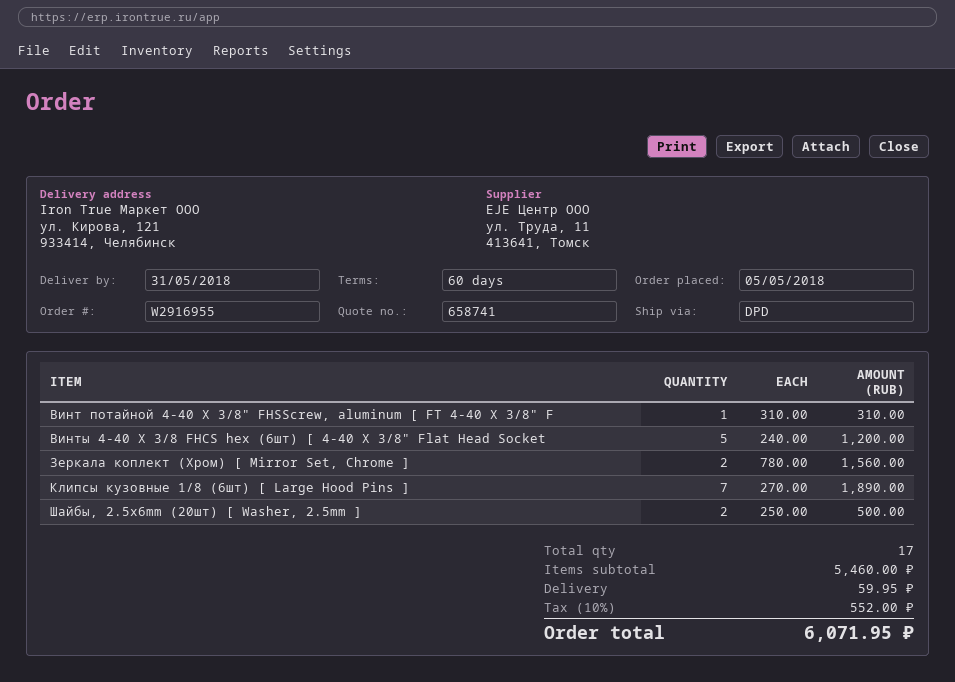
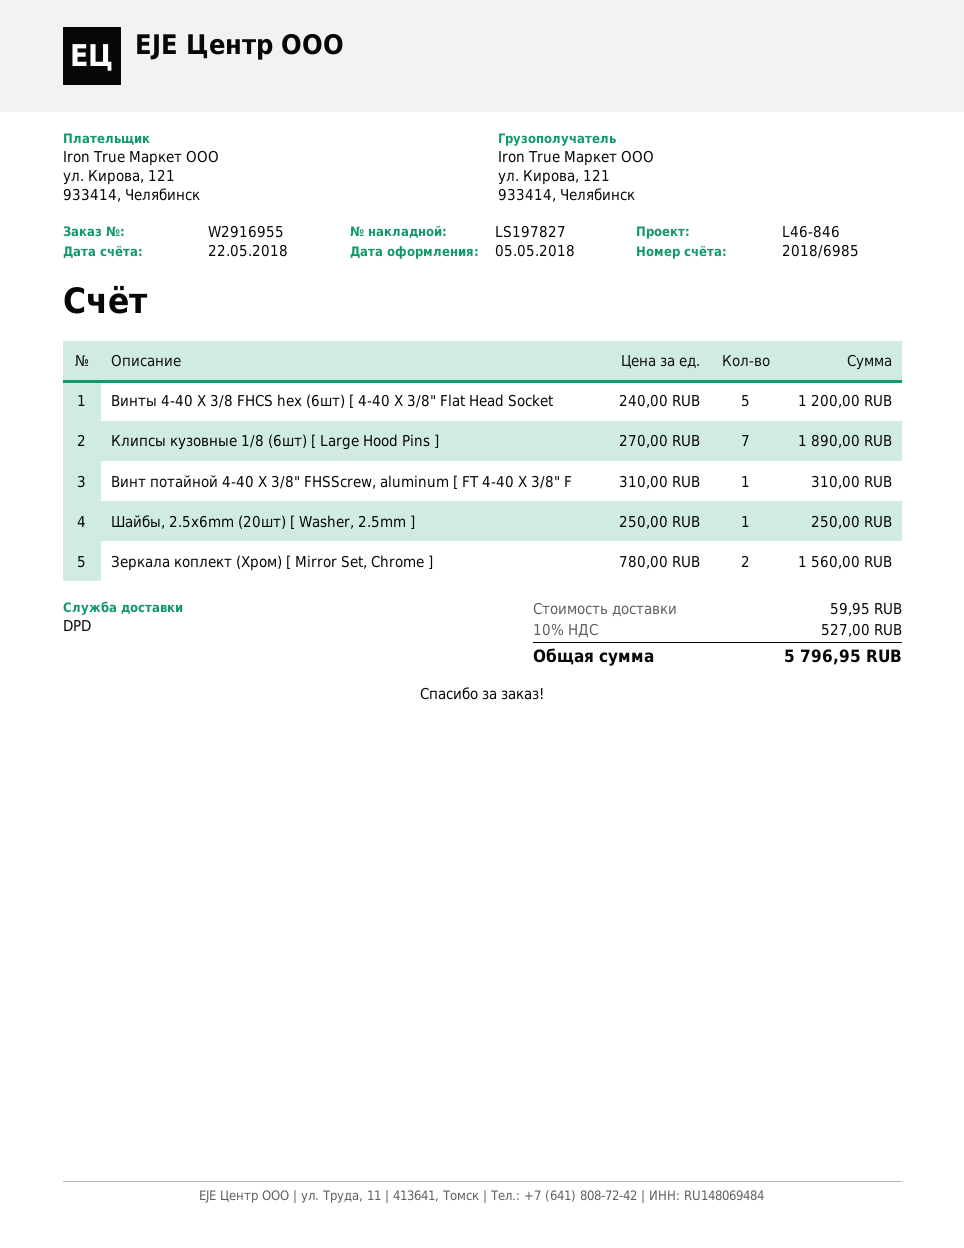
Шайбы, 2.5x6mm (20шт) [ Washer, 2.5mm ]: 2 x 250.00 = 500.00 -> 1 x 250.00 = 250.00
tax: 10% = 552.00 -> 10% = 527.00
total: 6071.95 -> 5796.95

